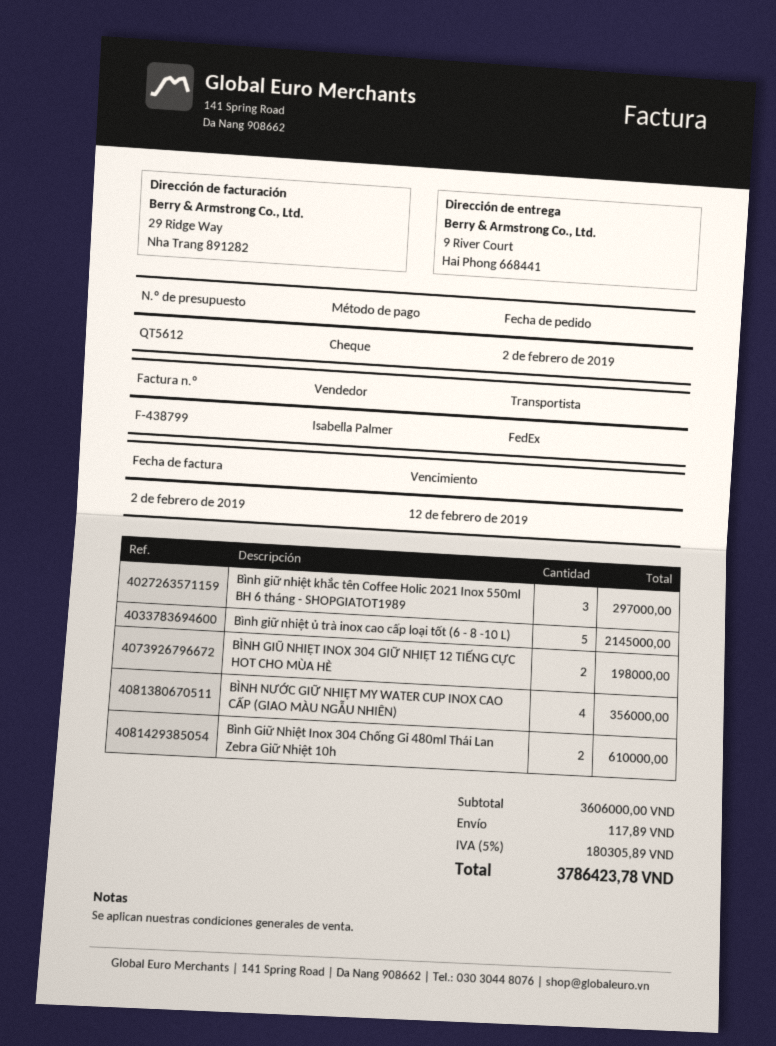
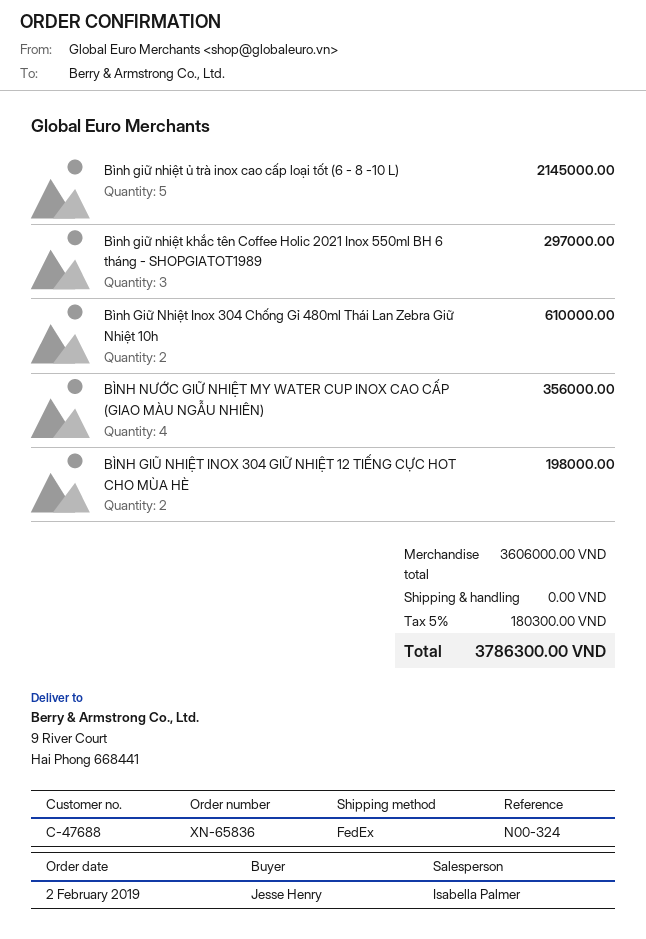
shipping: 117.89 -> 0.00
tax: 5% = 180305.89 -> 5% = 180300.00
total: 3786423.78 -> 3786300.00

